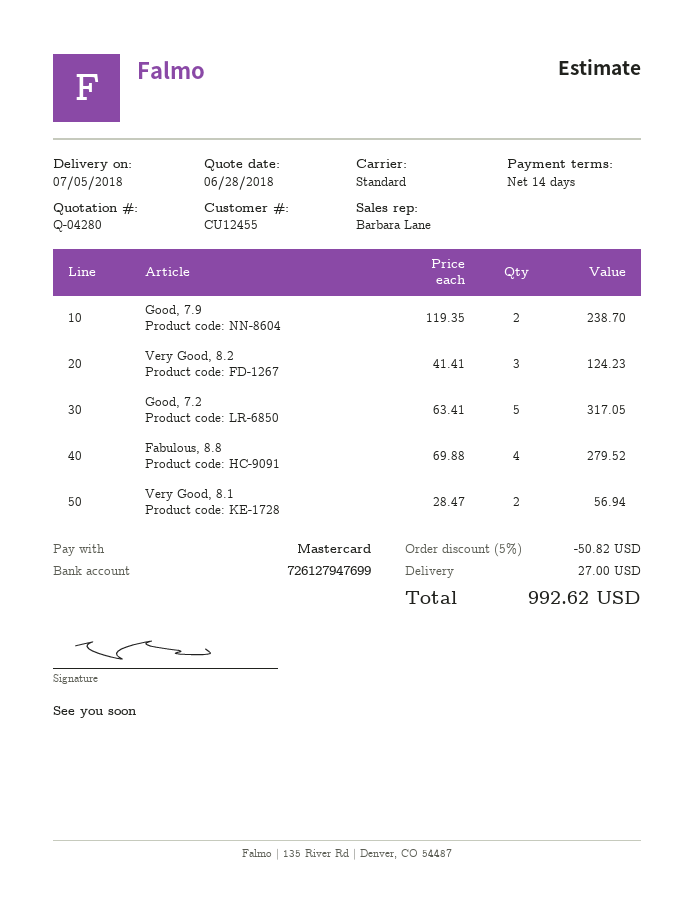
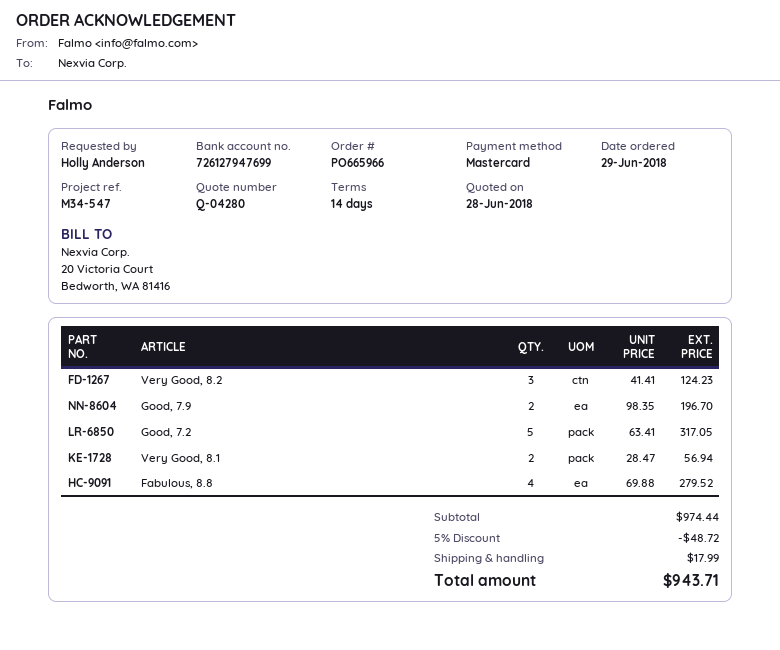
Good, 7.9: 2 x 119.35 = 238.70 -> 2 x 98.35 = 196.70
discount: 5% = 50.82 -> 5% = 48.72
shipping: 27.00 -> 17.99
total: 992.62 -> 943.71

